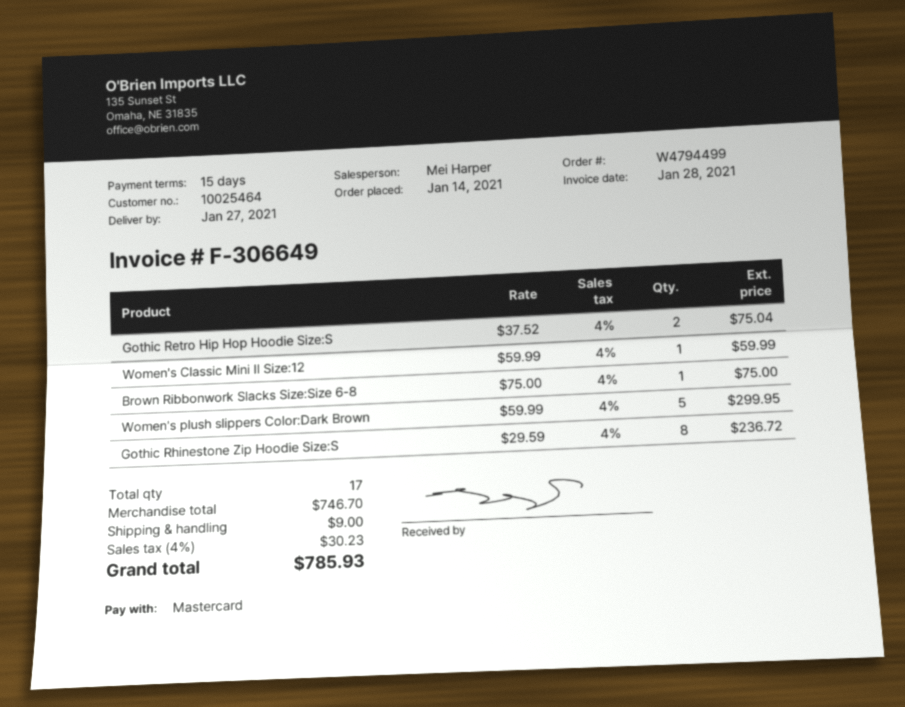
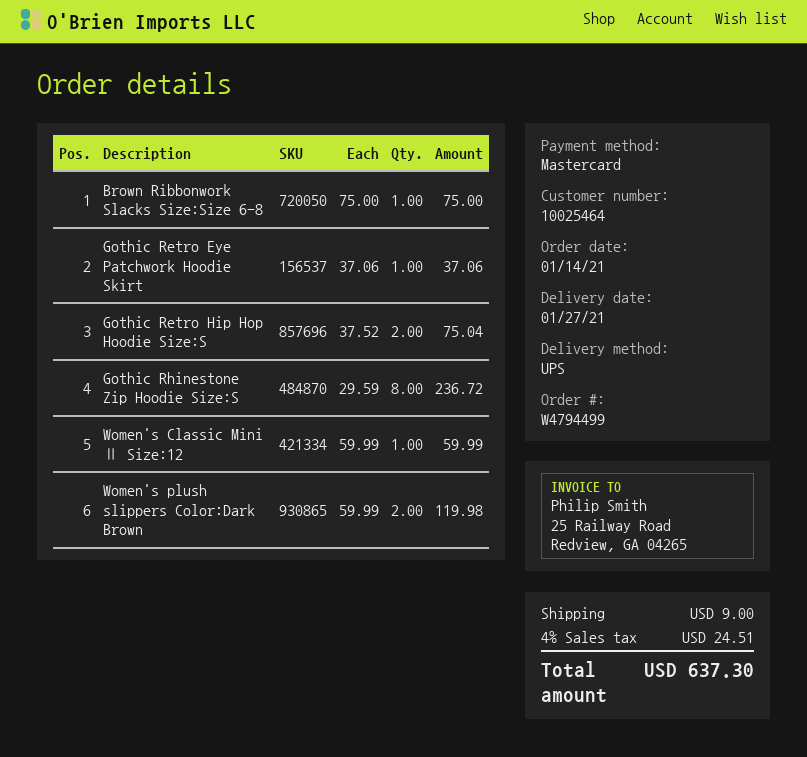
Women's plush slippers Color:Dark Brown: 5 x 59.99 = 299.95 -> 2 x 59.99 = 119.98
Gothic Retro Eye Patchwork Hoodie Skirt: none -> 1 x 37.06 = 37.06
tax: 4% = 30.23 -> 4% = 24.51
total: 785.93 -> 637.30

